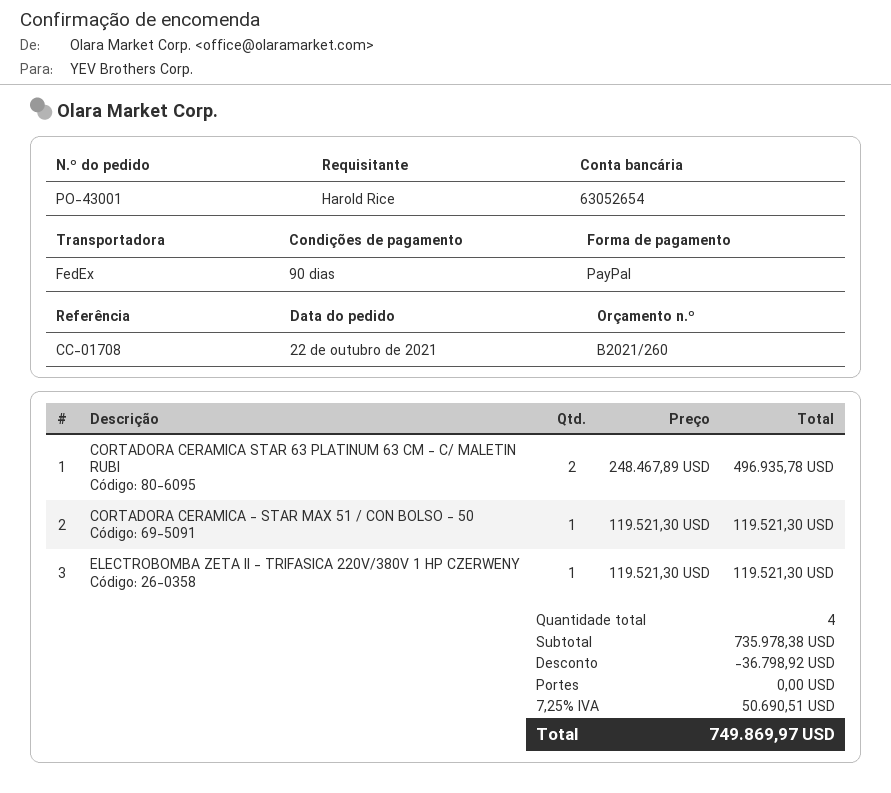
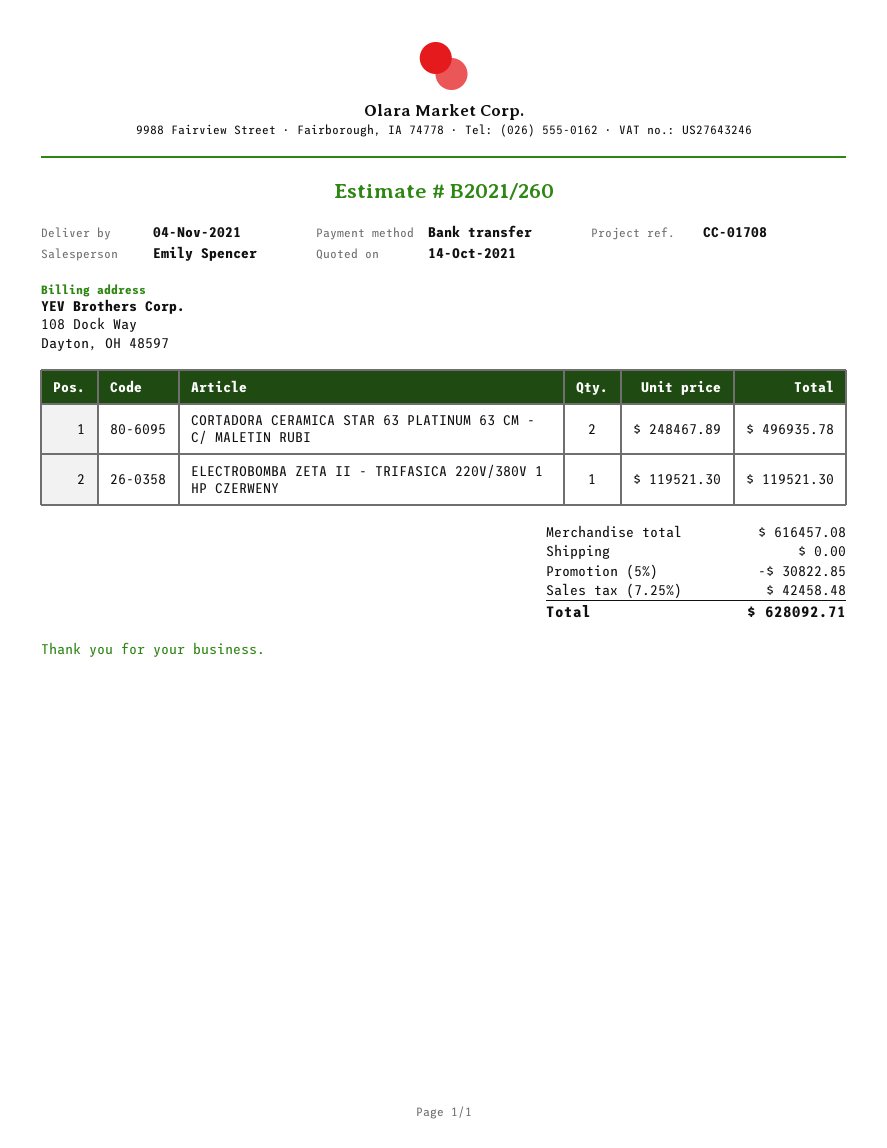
payment method: PayPal -> bank transfer
CORTADORA CERAMICA - STAR MAX 51 / CON BOLSO - 50: 1 x 119521.30 = 119521.30 -> none
subtotal: 735978.38 -> 616457.08
discount: 36798.92 -> 30822.85
tax: 7.25% = 50690.51 -> 7.25% = 42458.48
total: 749869.97 -> 628092.71

